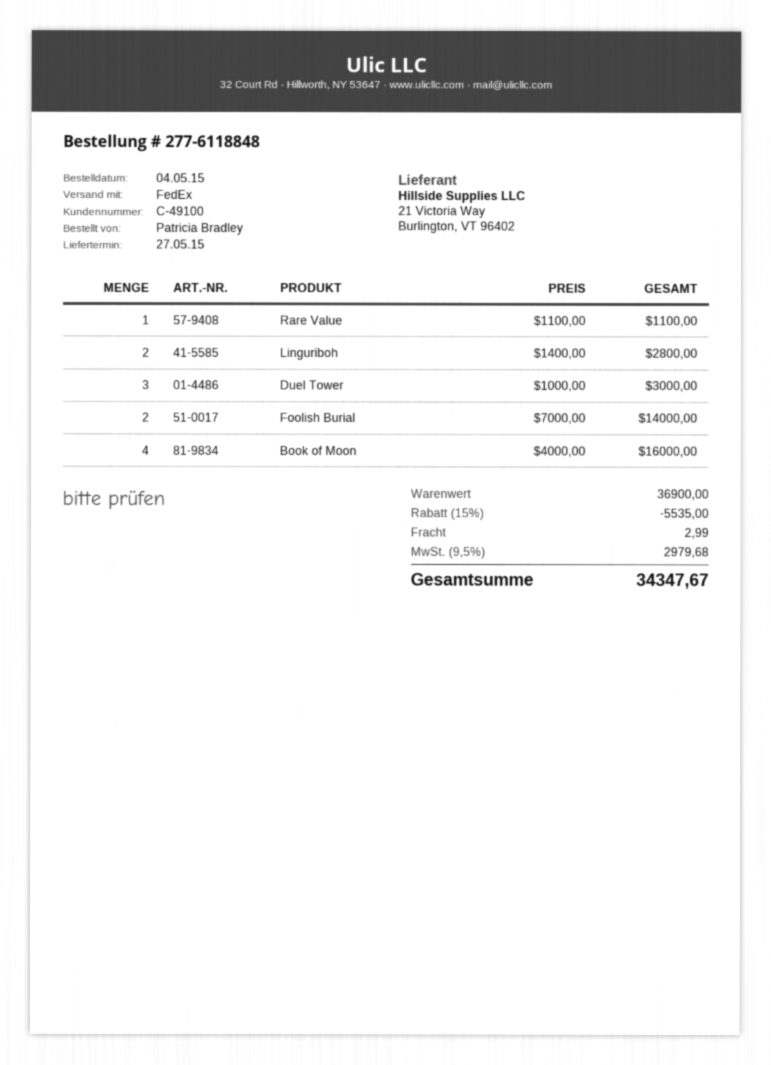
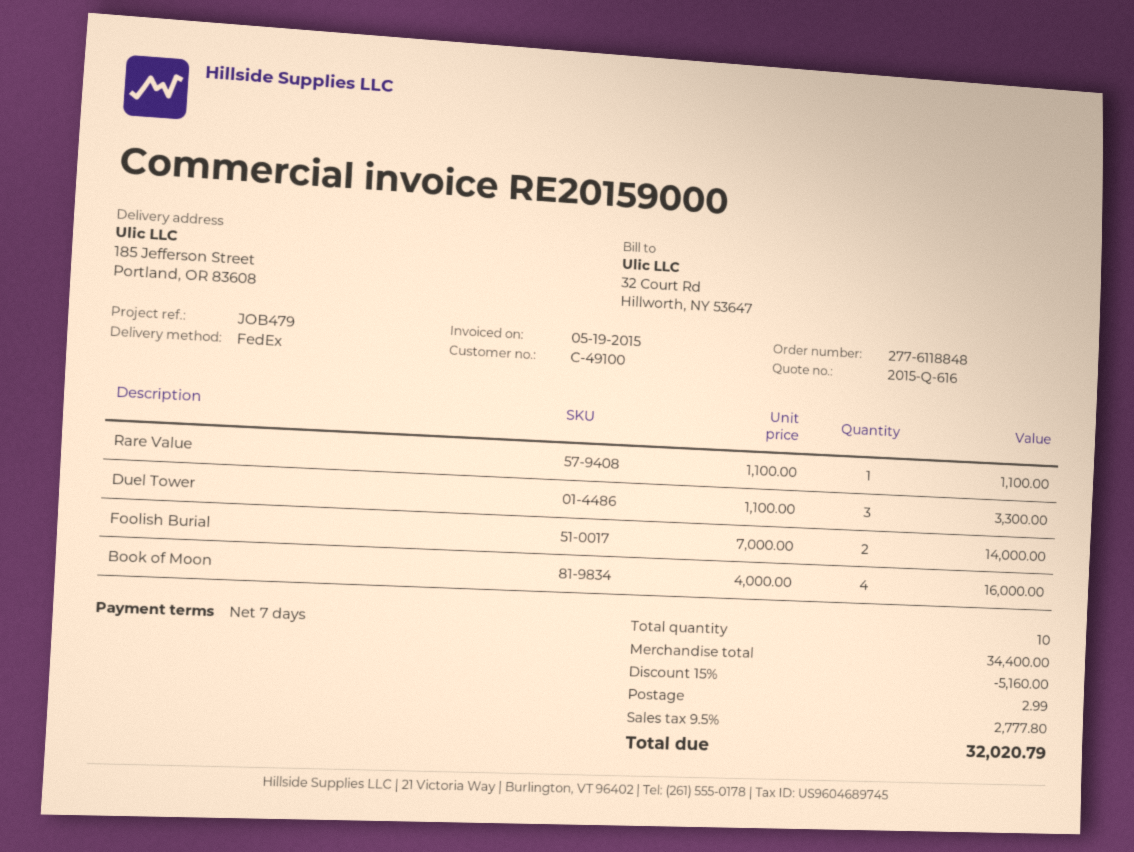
Linguriboh: 2 x 1400.00 = 2800.00 -> none
Duel Tower: 3 x 1000.00 = 3000.00 -> 3 x 1100.00 = 3300.00
subtotal: 36900.00 -> 34400.00
discount: 15% = 5535.00 -> 15% = 5160.00
tax: 9.5% = 2979.68 -> 9.5% = 2777.80
total: 34347.67 -> 32020.79

